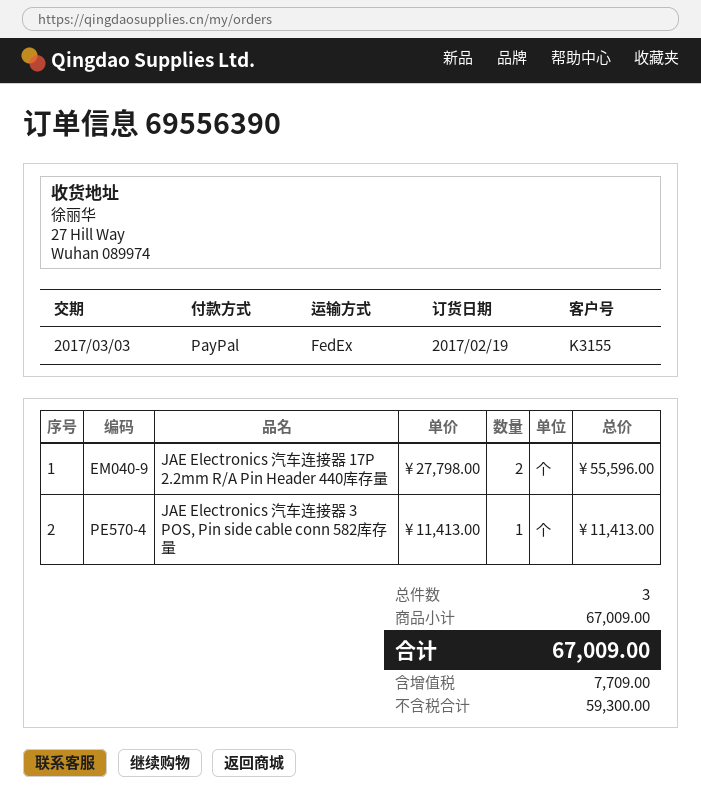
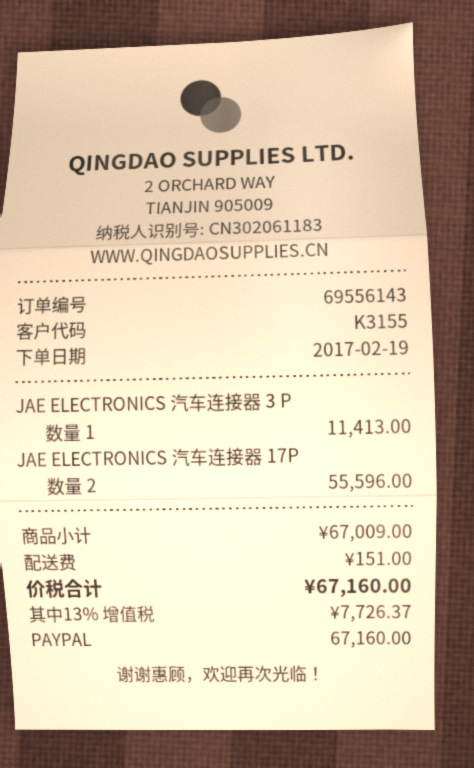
order number: 69556390 -> 69556143
shipping: none -> 151.00
tax: 7709.00 -> 7726.37
total: 67009.00 -> 67160.00

